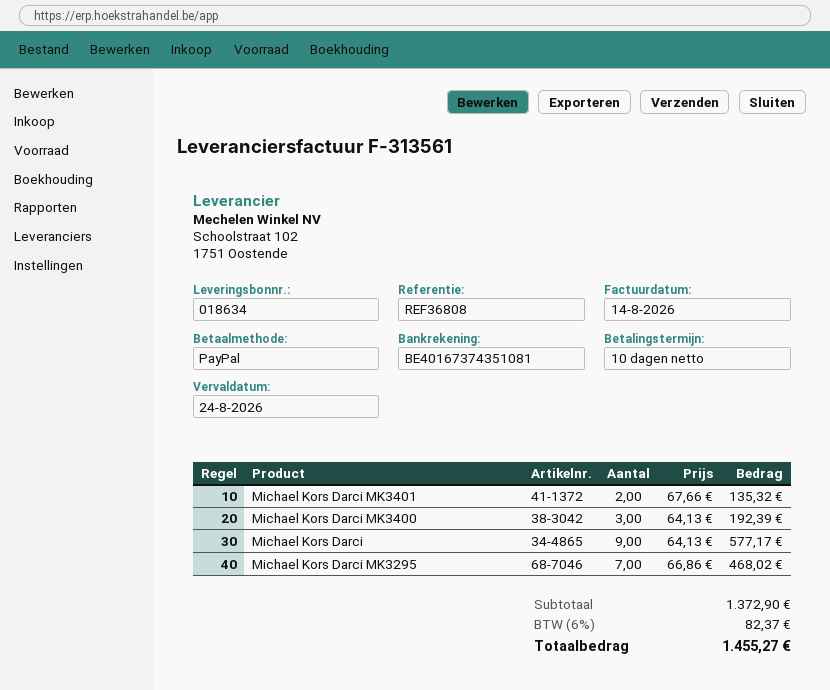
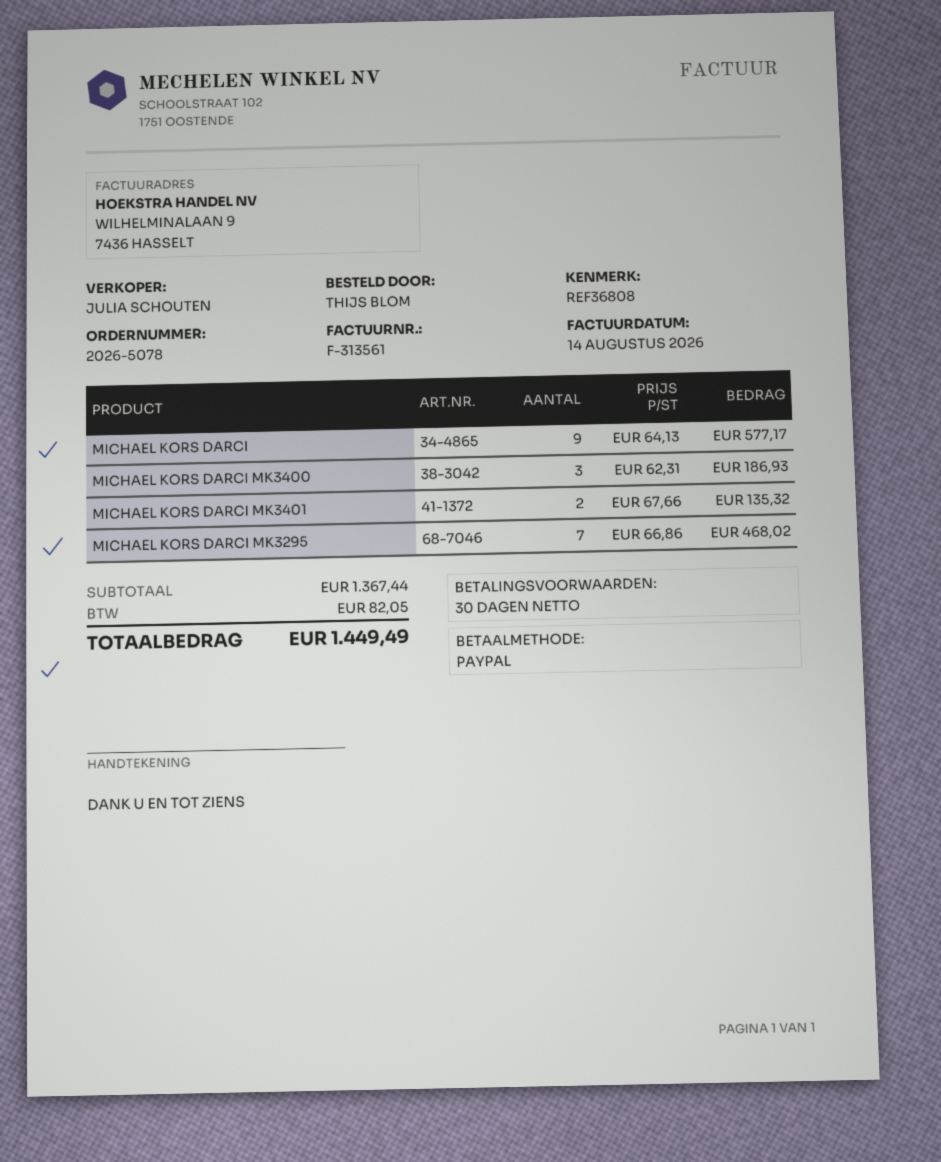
payment terms: 10 days -> 30 days
Michael Kors Darci MK3400: 3 x 64.13 = 192.39 -> 3 x 62.31 = 186.93
subtotal: 1372.90 -> 1367.44
tax: 82.37 -> 82.05
total: 1455.27 -> 1449.49

